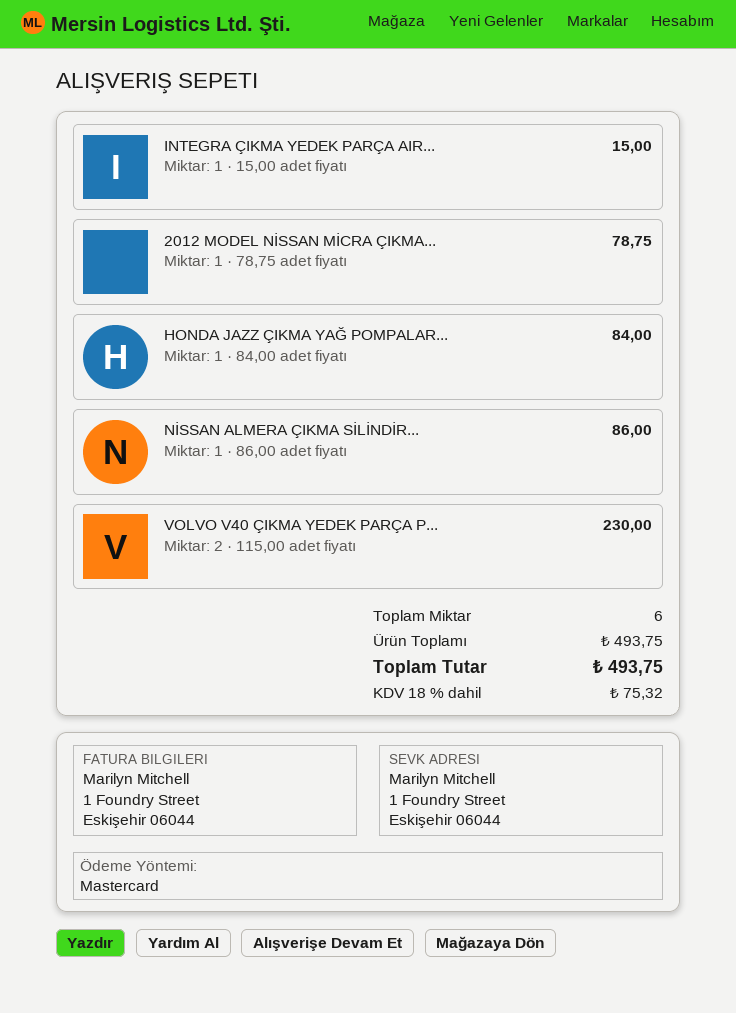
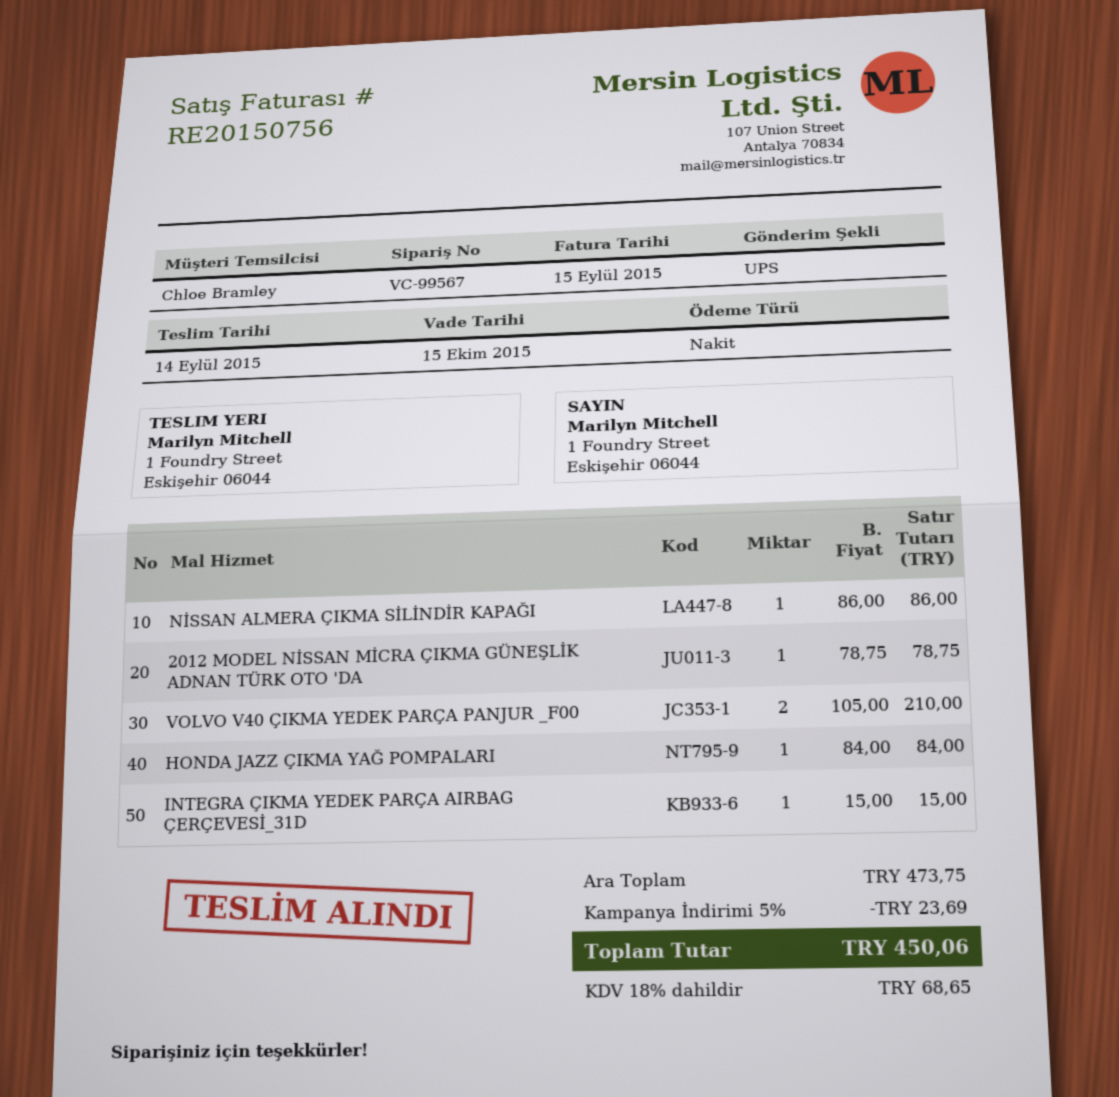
payment method: Mastercard -> cash
VOLVO V40 ÇIKMA YEDEK PARÇA P...: 2 x 115.00 = 230.00 -> 2 x 105.00 = 210.00
subtotal: 493.75 -> 473.75
discount: none -> 5% = 23.69
tax: 18% = 75.32 -> 18% = 68.65
total: 493.75 -> 450.06

